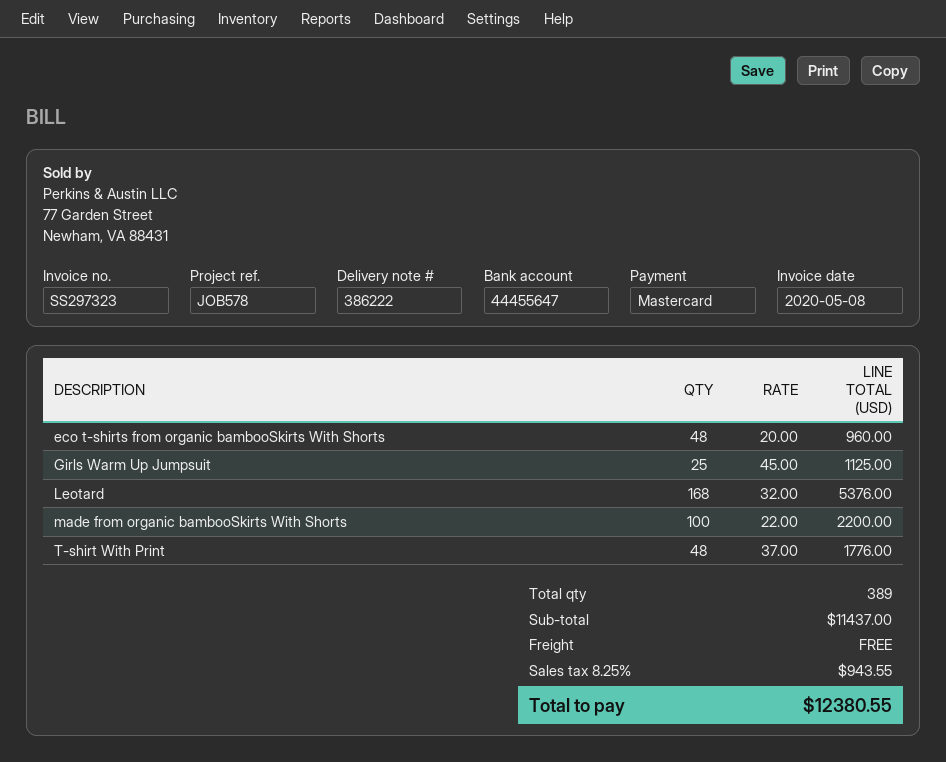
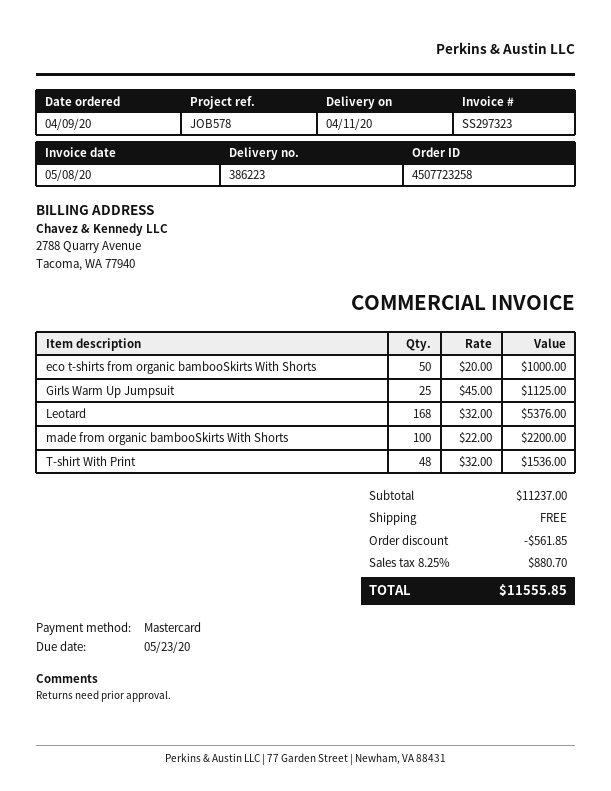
delivery note number: 386222 -> 386223
eco t-shirts from organic bambooSkirts With Shorts: 48 x 20.00 = 960.00 -> 50 x 20.00 = 1000.00
T-shirt With Print: 48 x 37.00 = 1776.00 -> 48 x 32.00 = 1536.00
subtotal: 11437.00 -> 11237.00
discount: none -> 561.85
tax: 8.25% = 943.55 -> 8.25% = 880.70
total: 12380.55 -> 11555.85

